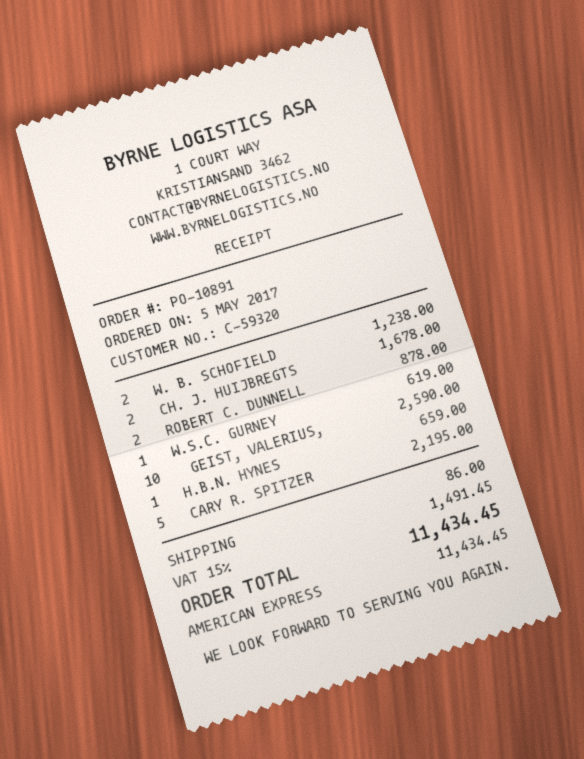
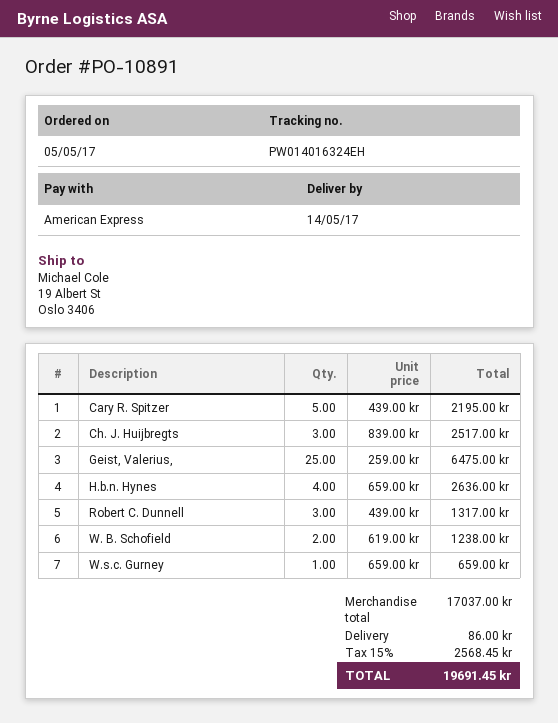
CH. J. HUIJBREGTS: 2 for 1678.00 -> 3 for 2517.00
ROBERT C. DUNNELL: 2 for 878.00 -> 3 for 1317.00
W.S.C. GURNEY: 1 for 619.00 -> 1 for 659.00
GEIST, VALERIUS,: 10 for 2590.00 -> 25 for 6475.00
H.B.N. HYNES: 1 for 659.00 -> 4 for 2636.00
tax: 15% = 1491.45 -> 15% = 2568.45
total: 11434.45 -> 19691.45

